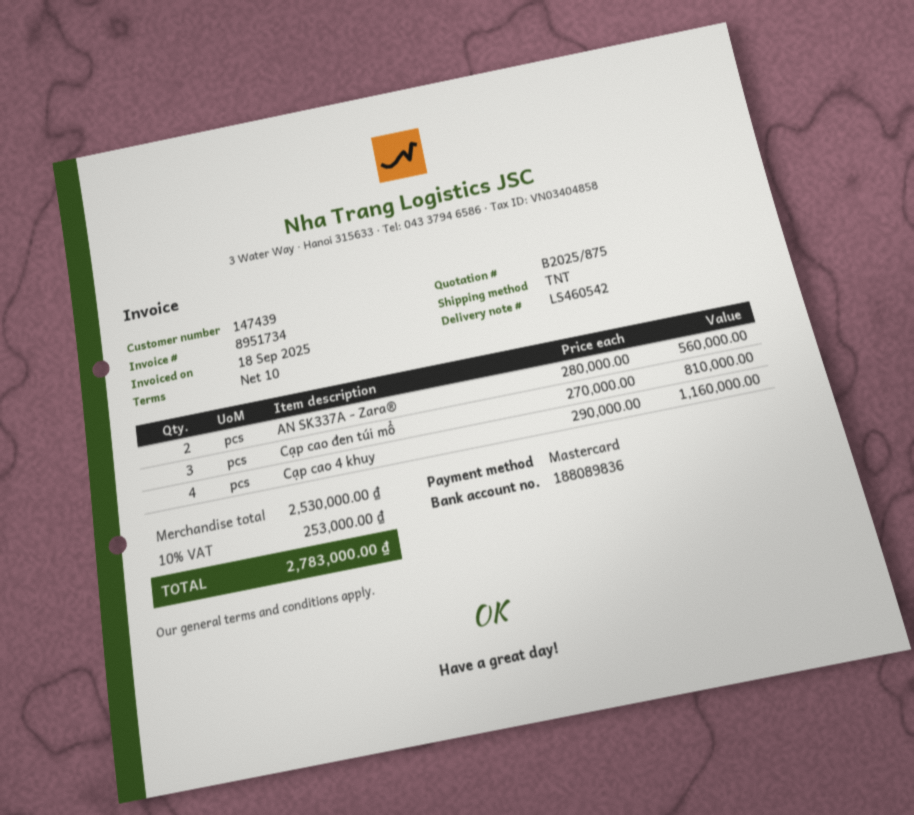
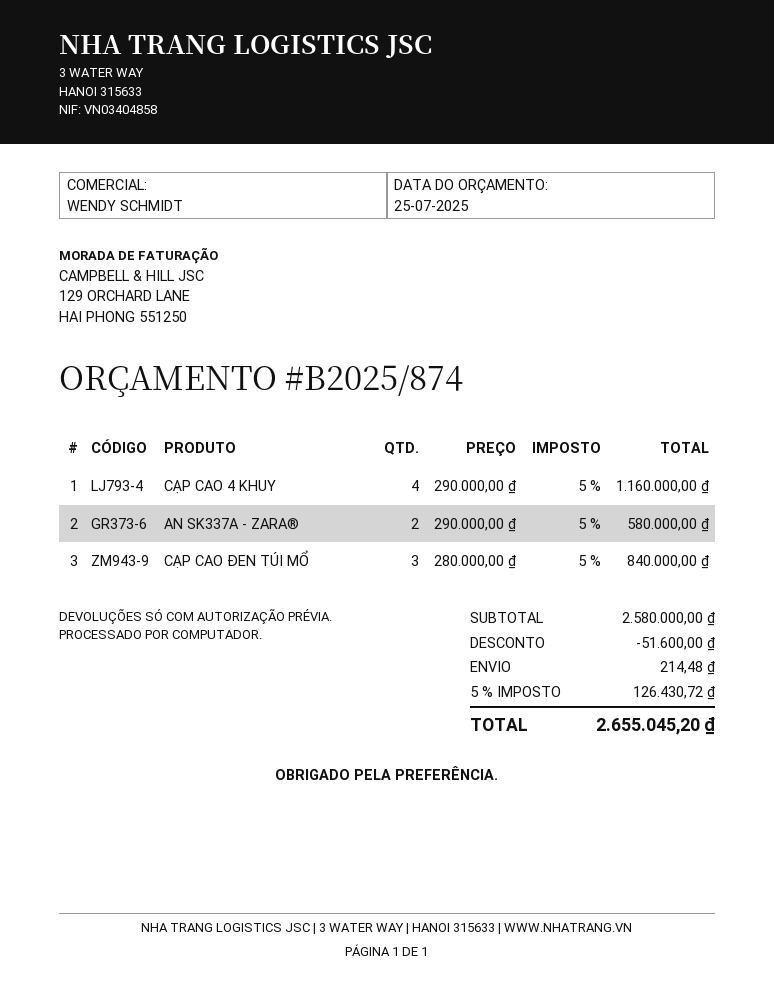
quote number: B2025/875 -> B2025/874
AN SK337A - Zara®: 2 x 280000.00 = 560000.00 -> 2 x 290000.00 = 580000.00
Cạp cao đen túi mổ: 3 x 270000.00 = 810000.00 -> 3 x 280000.00 = 840000.00
subtotal: 2530000.00 -> 2580000.00
discount: none -> 51600.00
shipping: none -> 214.48
tax: 10% = 253000.00 -> 5% = 126430.72
total: 2783000.00 -> 2655045.20

